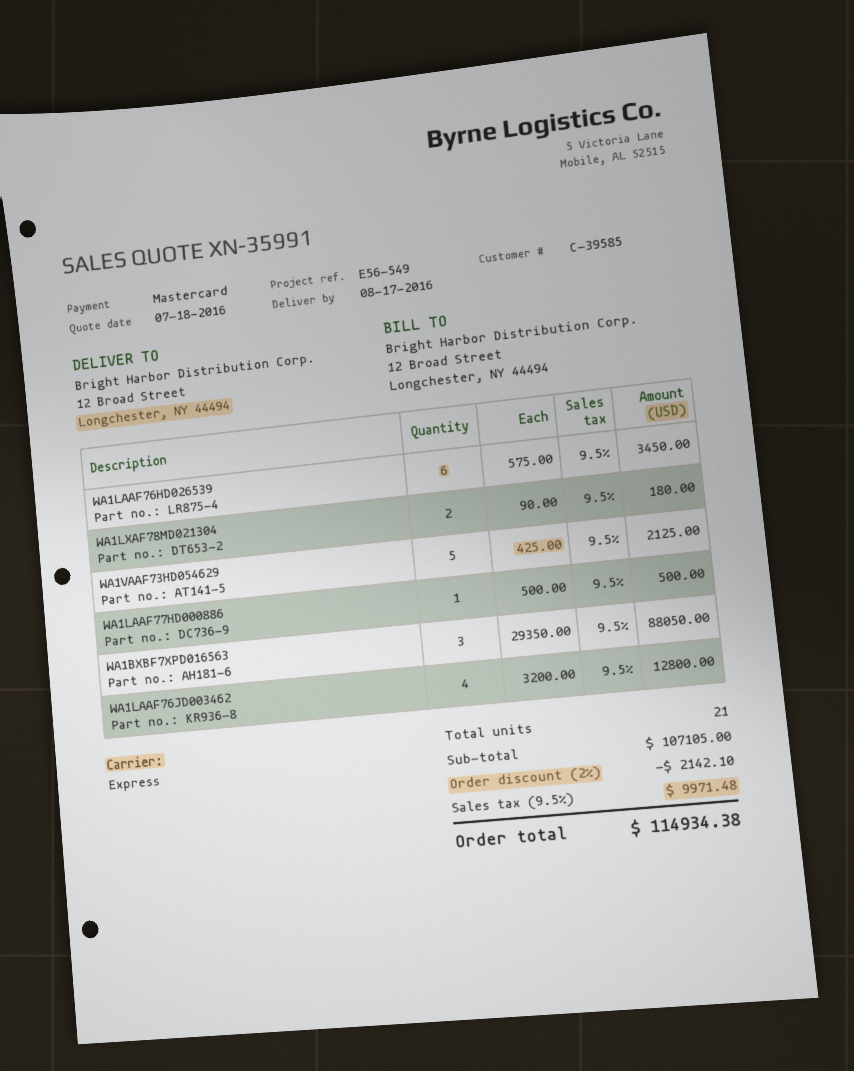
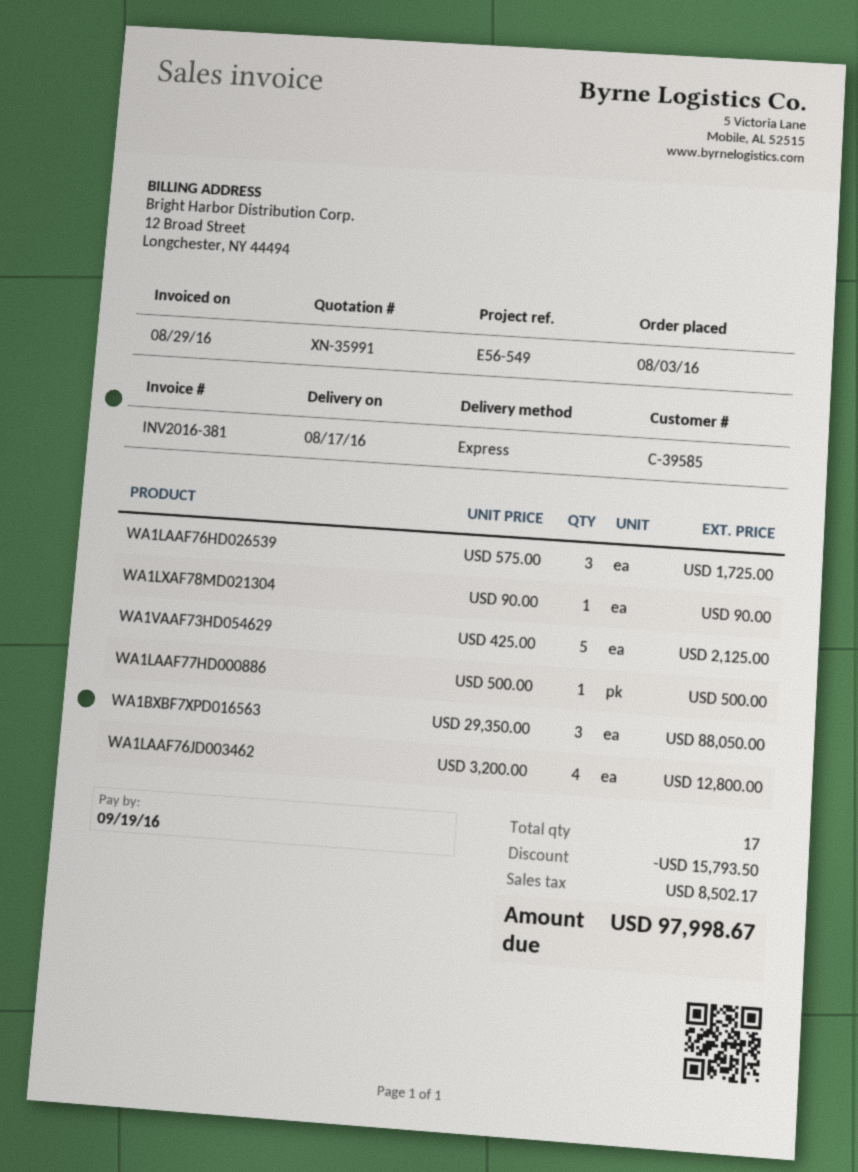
WA1LAAF76HD026539: 6 x 575.00 = 3450.00 -> 3 x 575.00 = 1725.00
WA1LXAF78MD021304: 2 x 90.00 = 180.00 -> 1 x 90.00 = 90.00
total quantity: 21 -> 17
discount: 2142.10 -> 15793.50
tax: 9971.48 -> 8502.17
total: 114934.38 -> 97998.67

